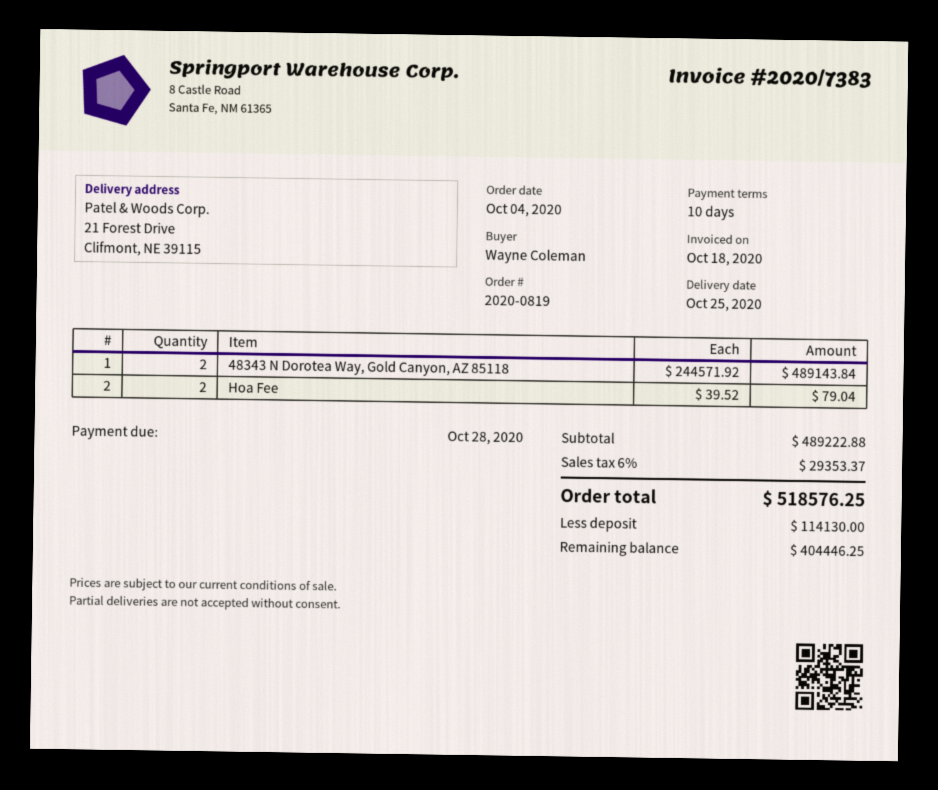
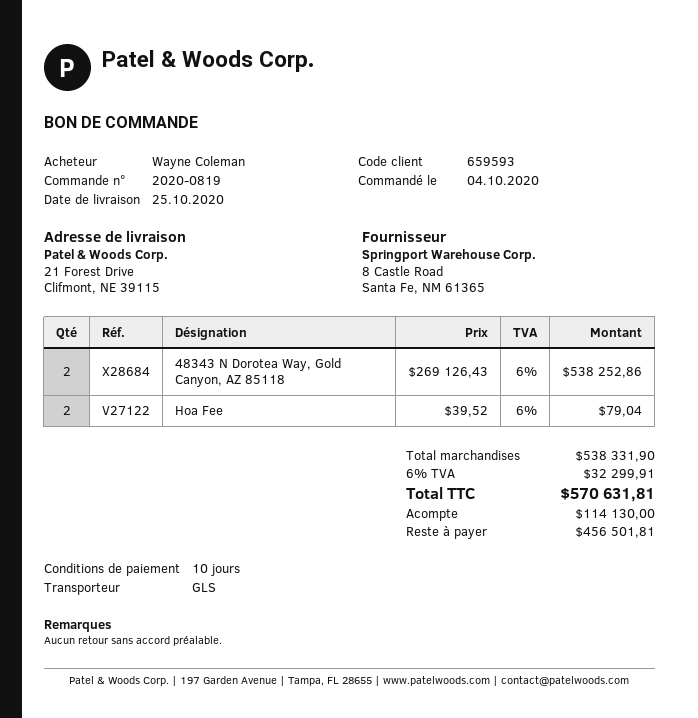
48343 N Dorotea Way, Gold Canyon, AZ 85118: 2 x 244571.92 = 489143.84 -> 2 x 269126.43 = 538252.86
subtotal: 489222.88 -> 538331.90
tax: 6% = 29353.37 -> 6% = 32299.91
total: 518576.25 -> 570631.81
balance: 404446.25 -> 456501.81

